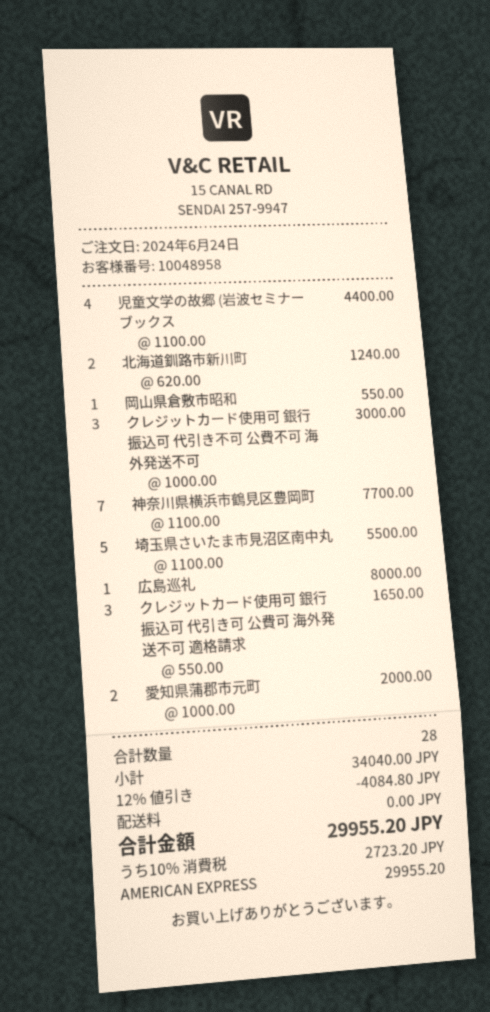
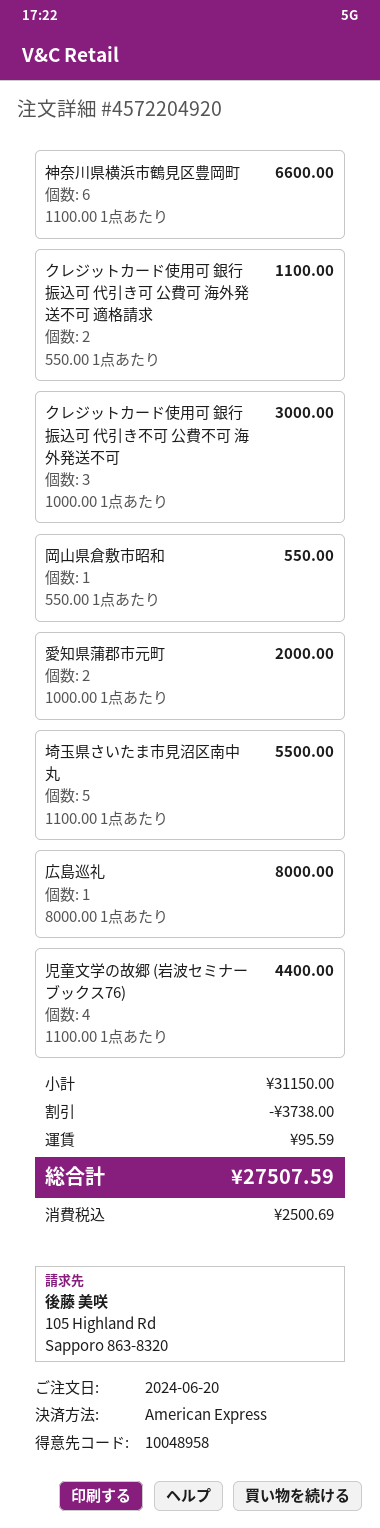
order date: 2024-06-24 -> 2024-06-20
北海道釧路市新川町: 2 x 620.00 = 1240.00 -> none
神奈川県横浜市鶴見区豊岡町: 7 x 1100.00 = 7700.00 -> 6 x 1100.00 = 6600.00
クレジットカード使用可 銀行振込可 代引き可 公費可 海外発送不可 適格請求: 3 x 550.00 = 1650.00 -> 2 x 550.00 = 1100.00
subtotal: 34040.00 -> 31150.00
discount: 4084.80 -> 3738.00
shipping: 0.00 -> 95.59
tax: 2723.20 -> 2500.69
total: 29955.20 -> 27507.59

